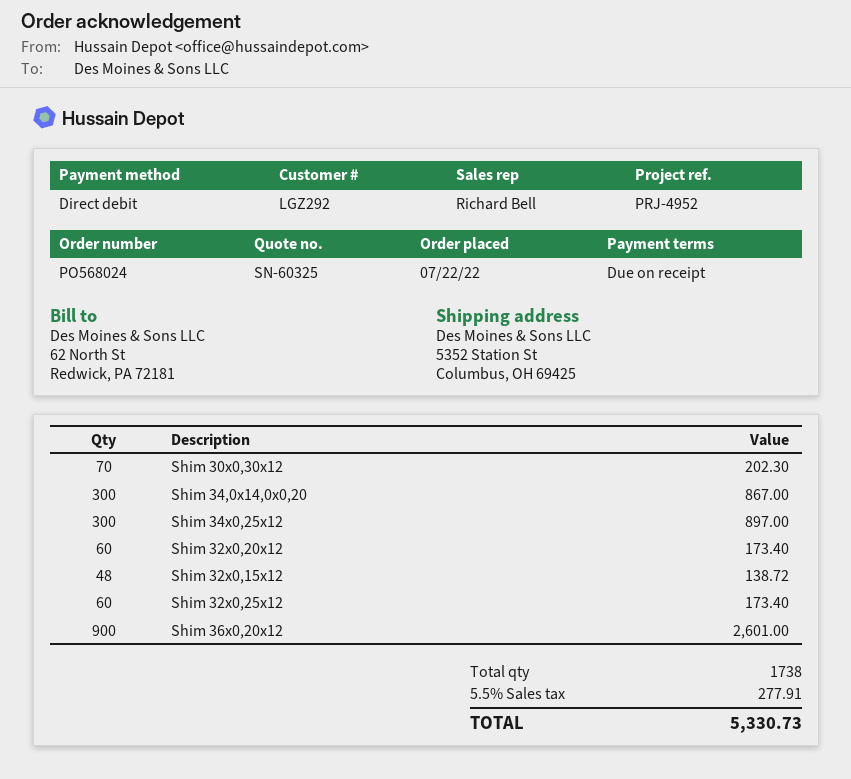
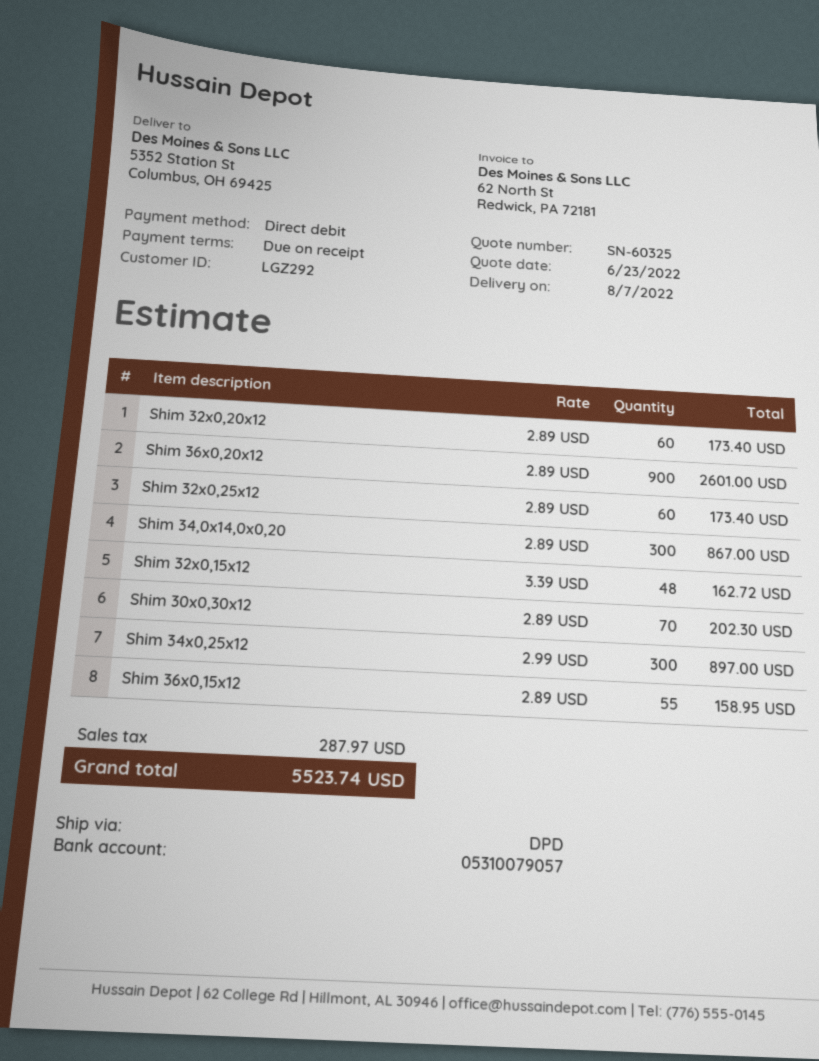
Shim 32x0,15x12: 48 for 138.72 -> 48 for 162.72
Shim 36x0,15x12: none -> 55 for 158.95
tax: 277.91 -> 287.97
total: 5330.73 -> 5523.74

